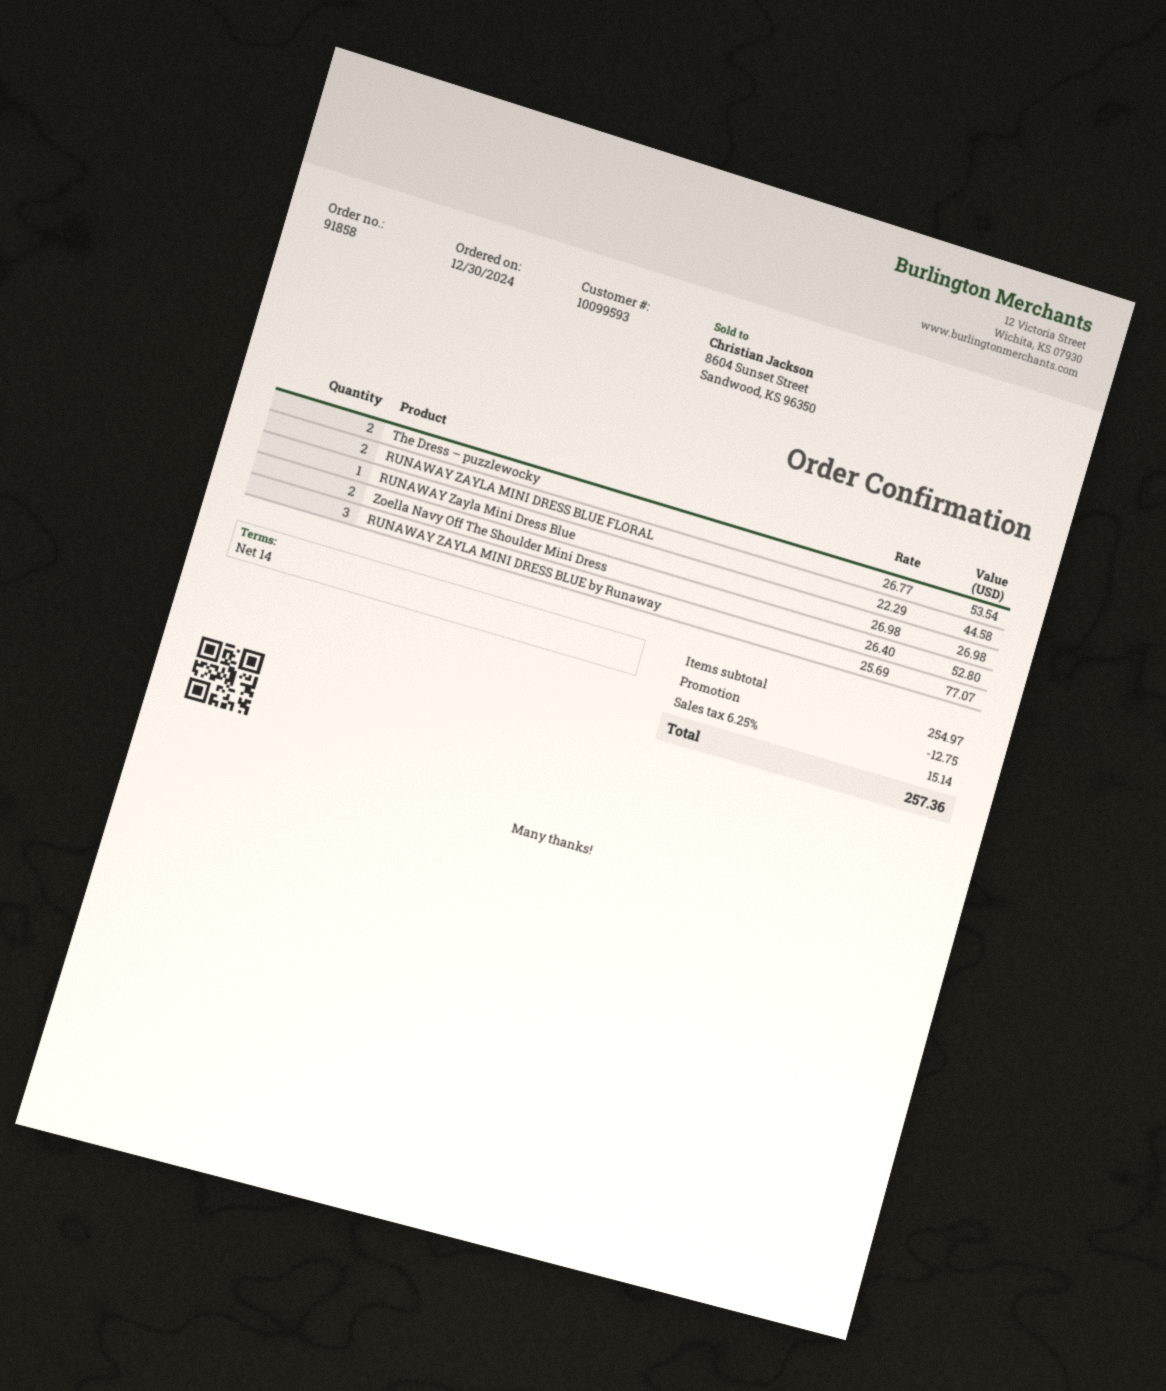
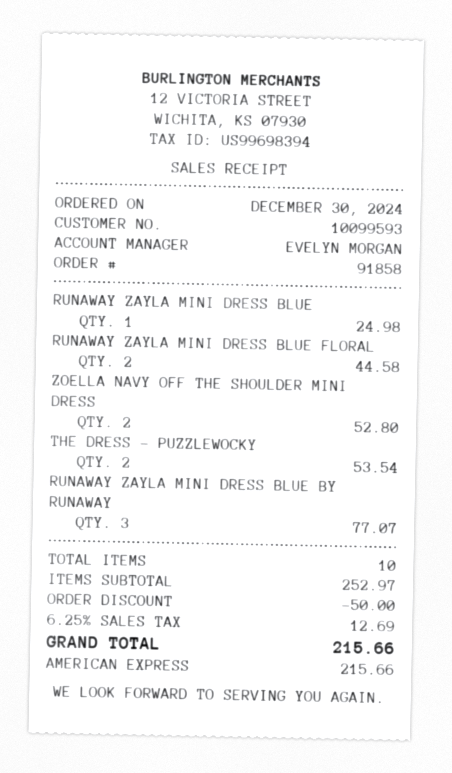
RUNAWAY Zayla Mini Dress Blue: 1 for 26.98 -> 1 for 24.98
subtotal: 254.97 -> 252.97
discount: 12.75 -> 50.00
tax: 6.25% = 15.14 -> 6.25% = 12.69
total: 257.36 -> 215.66

